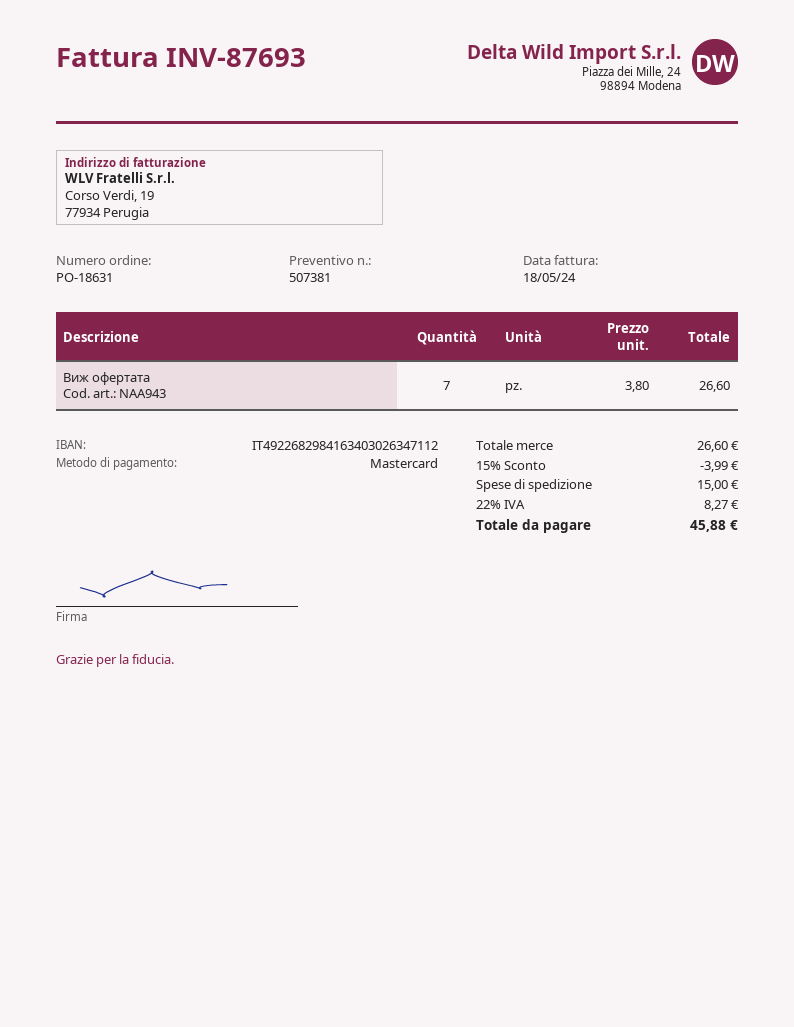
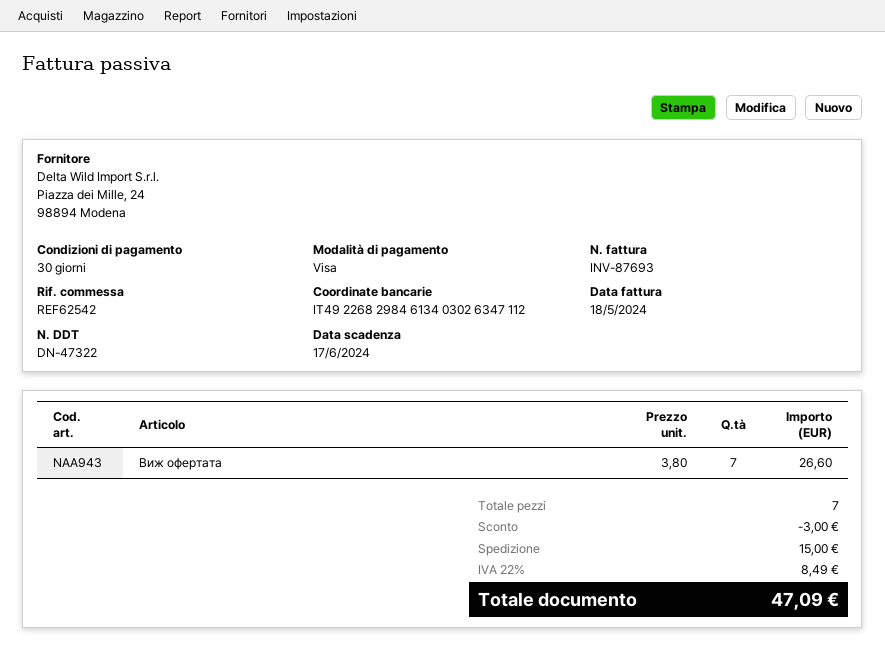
payment method: Mastercard -> Visa
bank account: IT4922682984163403026347112 -> IT4922682984613403026347112
discount: 3.99 -> 3.00
tax: 22% = 8.27 -> 22% = 8.49
total: 45.88 -> 47.09

